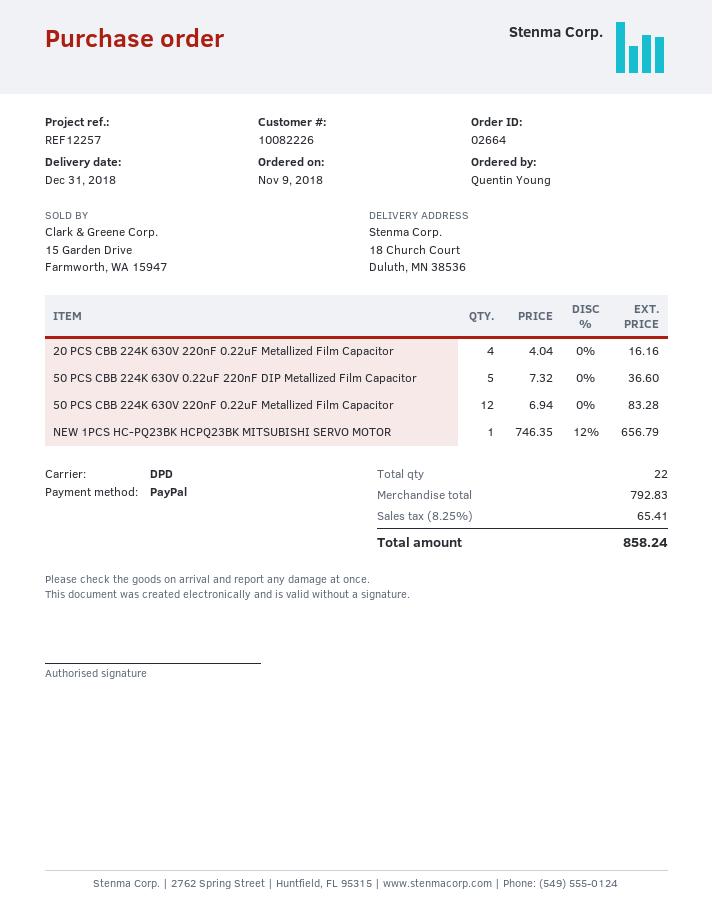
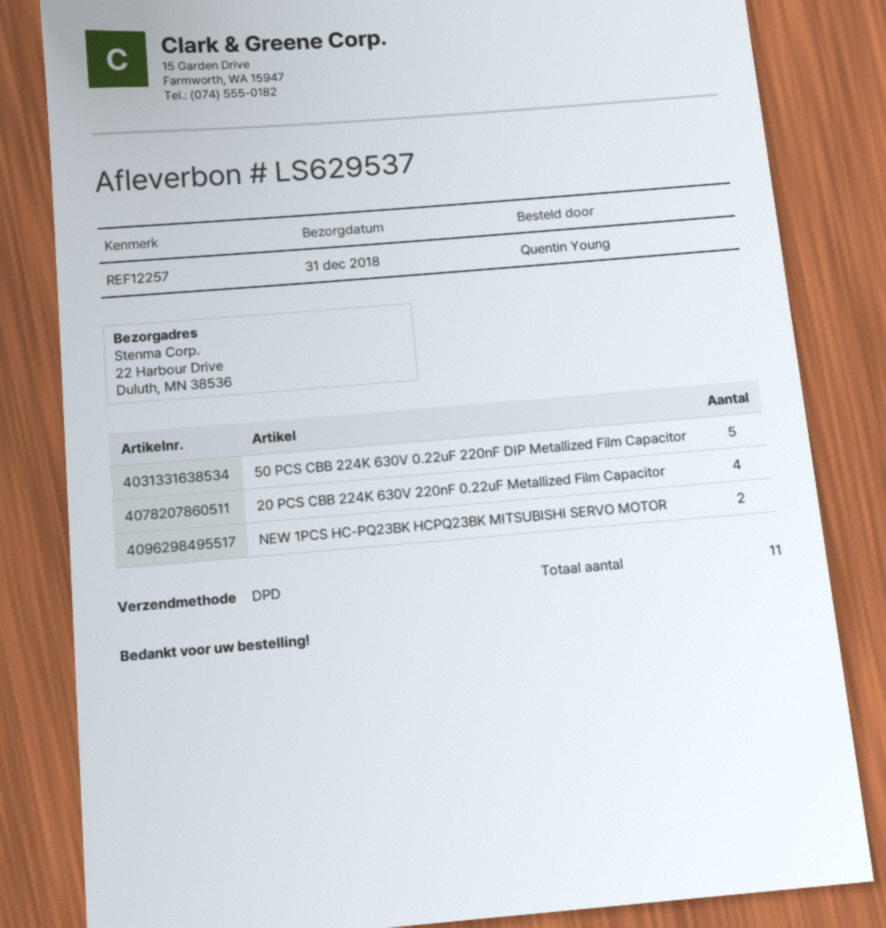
ship to: 18 Church Court, Duluth, MN 38536 -> 22 Harbour Drive, Duluth, MN 38536
50 PCS CBB 224K 630V 220nF 0.22uF Metallized Film Capacitor: 12 -> none
NEW 1PCS HC-PQ23BK HCPQ23BK MITSUBISHI SERVO MOTOR: 1 -> 2
total quantity: 22 -> 11

